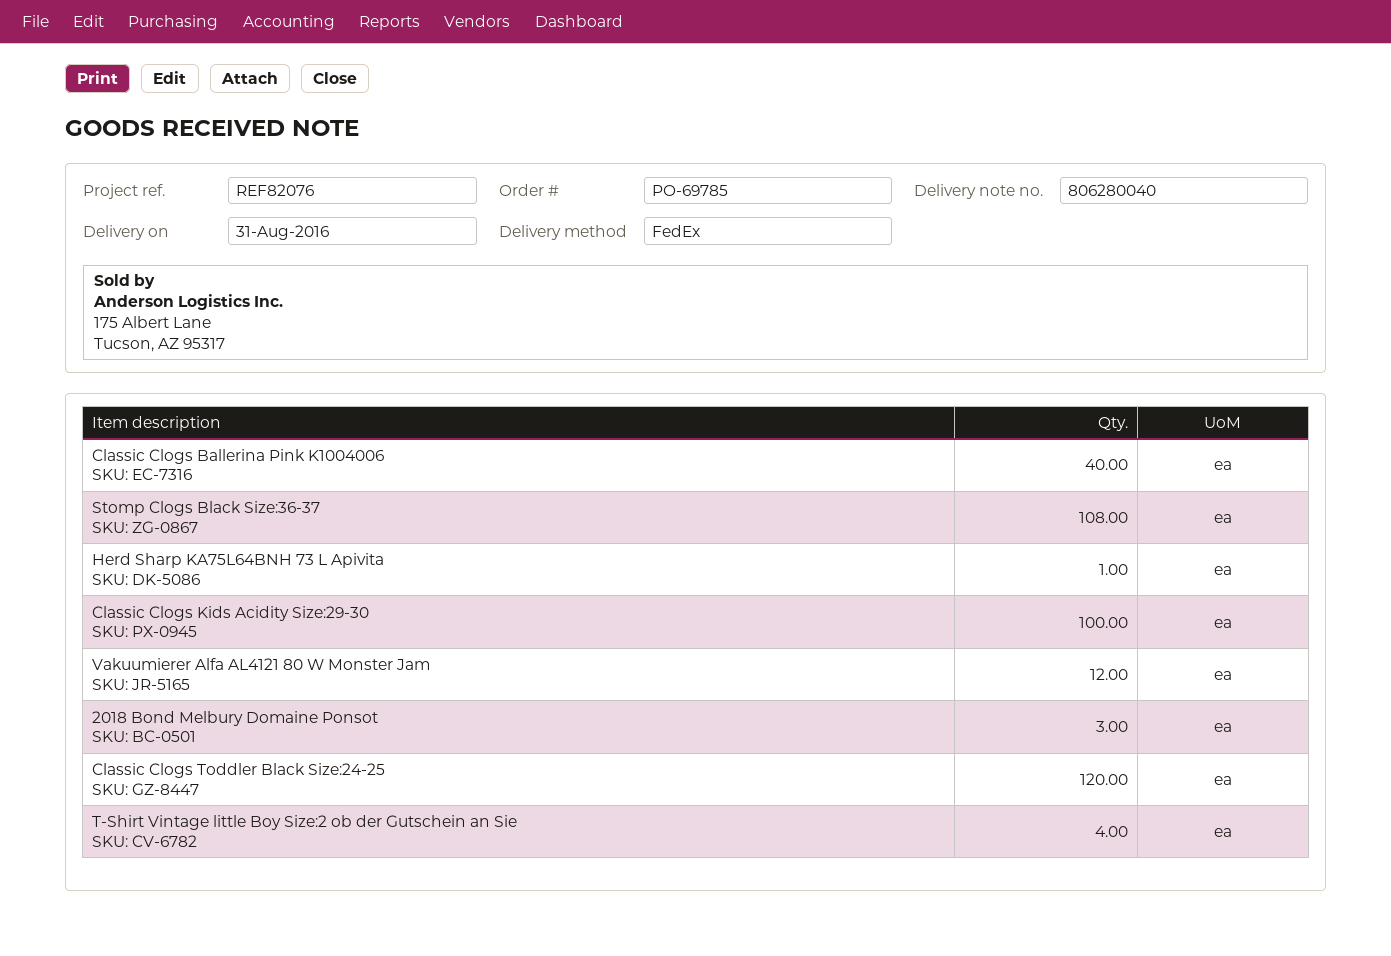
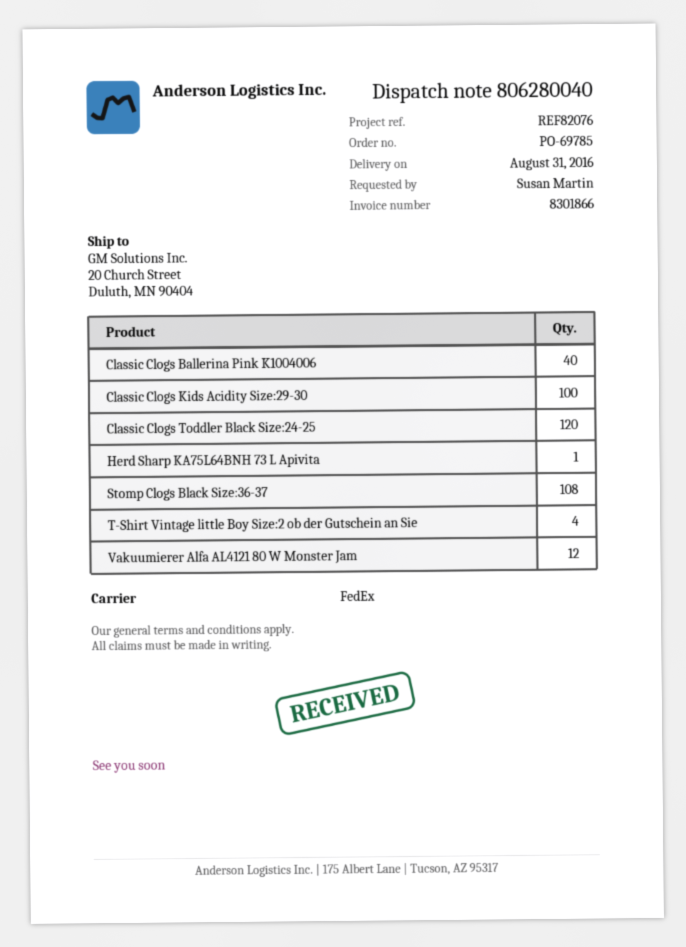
2018 Bond Melbury Domaine Ponsot: 3 -> none

